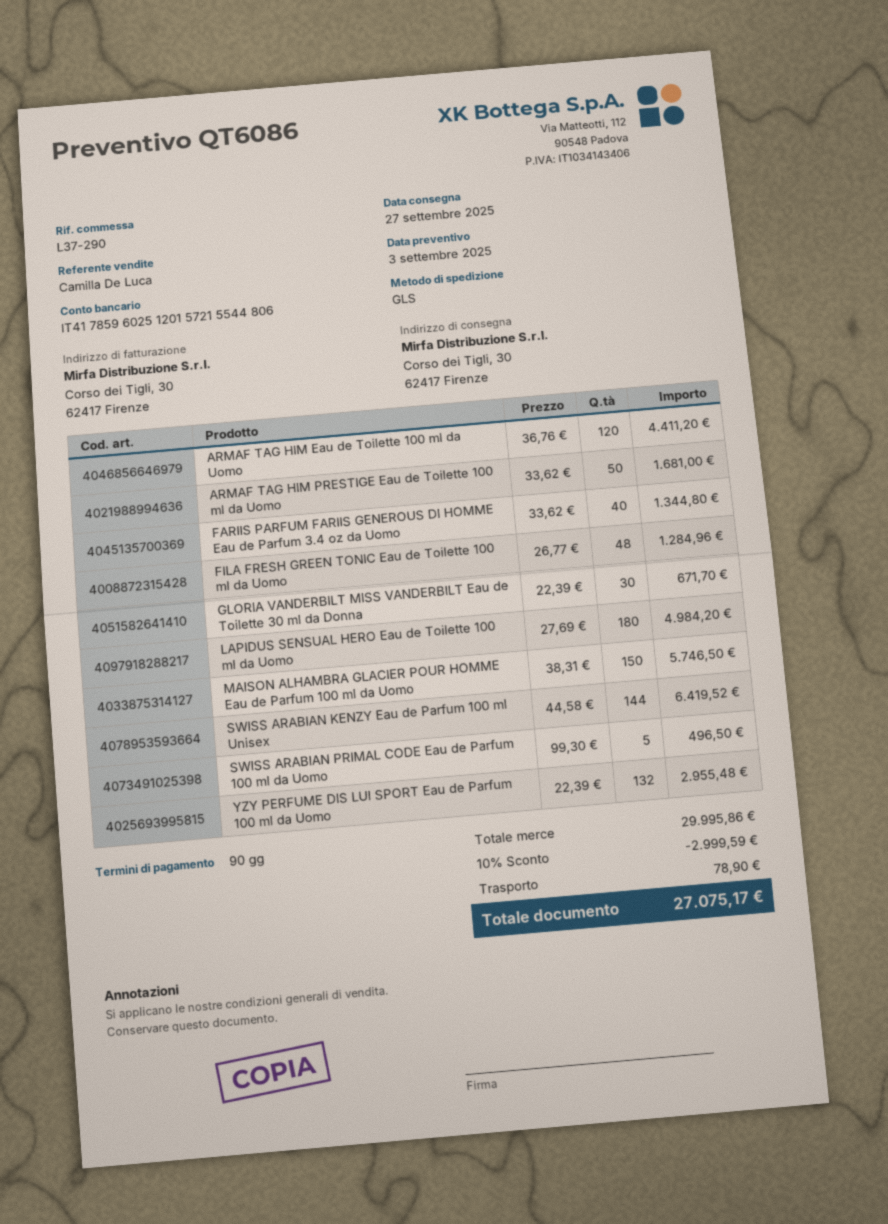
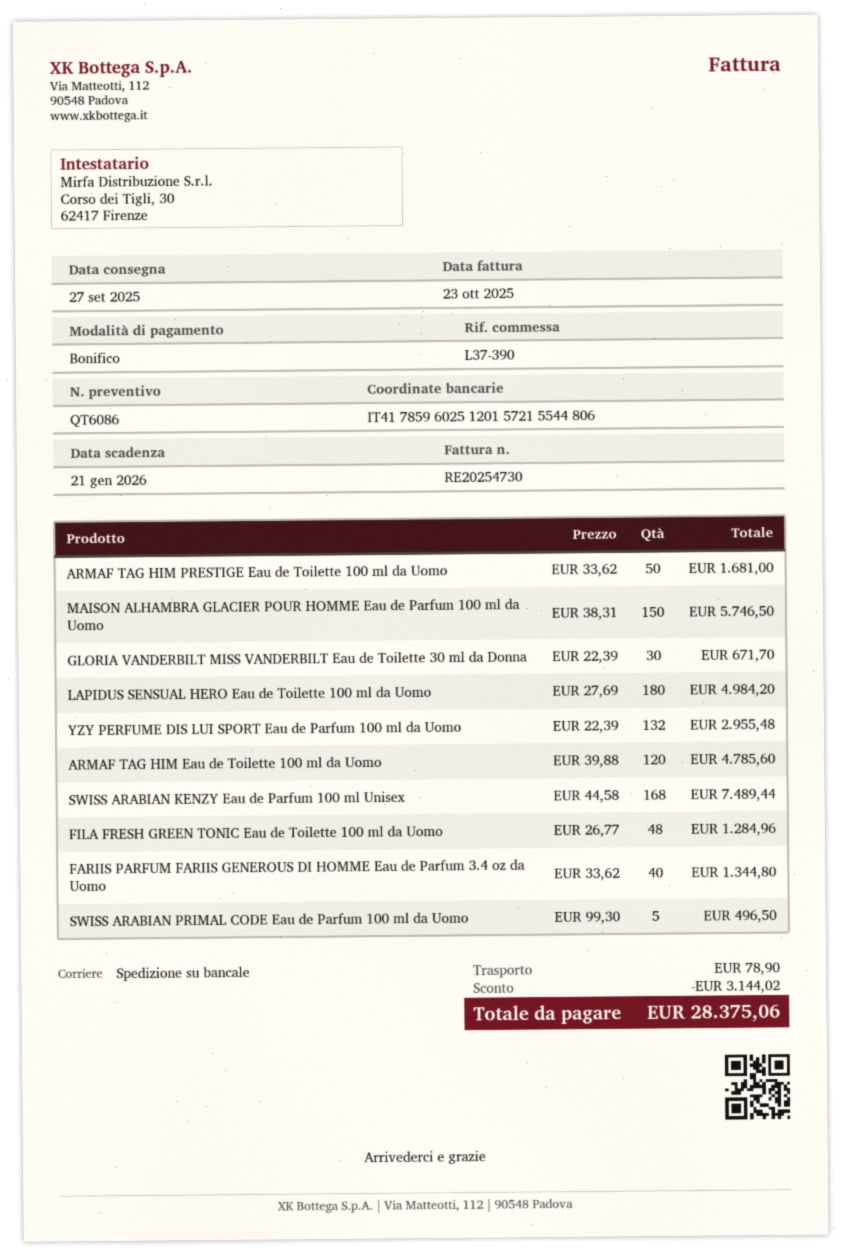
reference: L37-290 -> L37-390
shipping method: GLS -> pallet freight
ARMAF TAG HIM Eau de Toilette 100 ml da Uomo: 120 x 36.76 = 4411.20 -> 120 x 39.88 = 4785.60
SWISS ARABIAN KENZY Eau de Parfum 100 ml Unisex: 144 x 44.58 = 6419.52 -> 168 x 44.58 = 7489.44
discount: 2999.59 -> 3144.02
total: 27075.17 -> 28375.06

